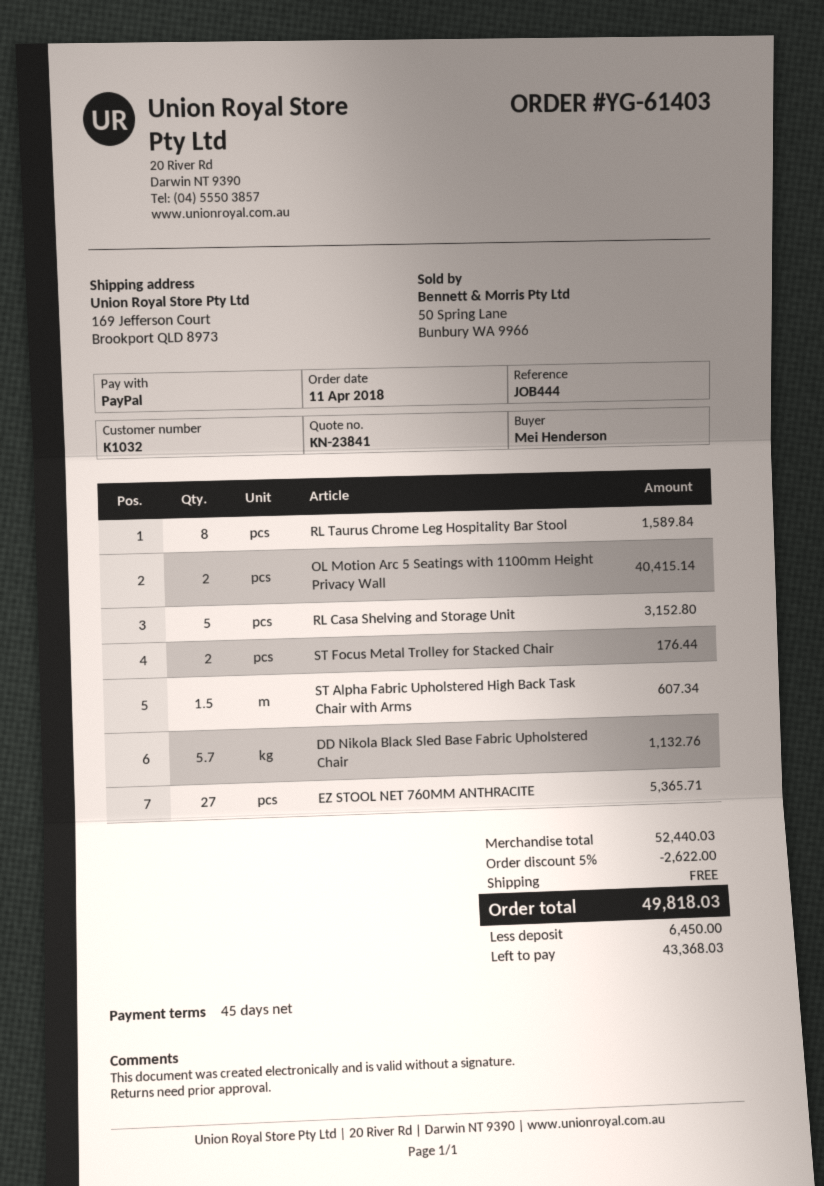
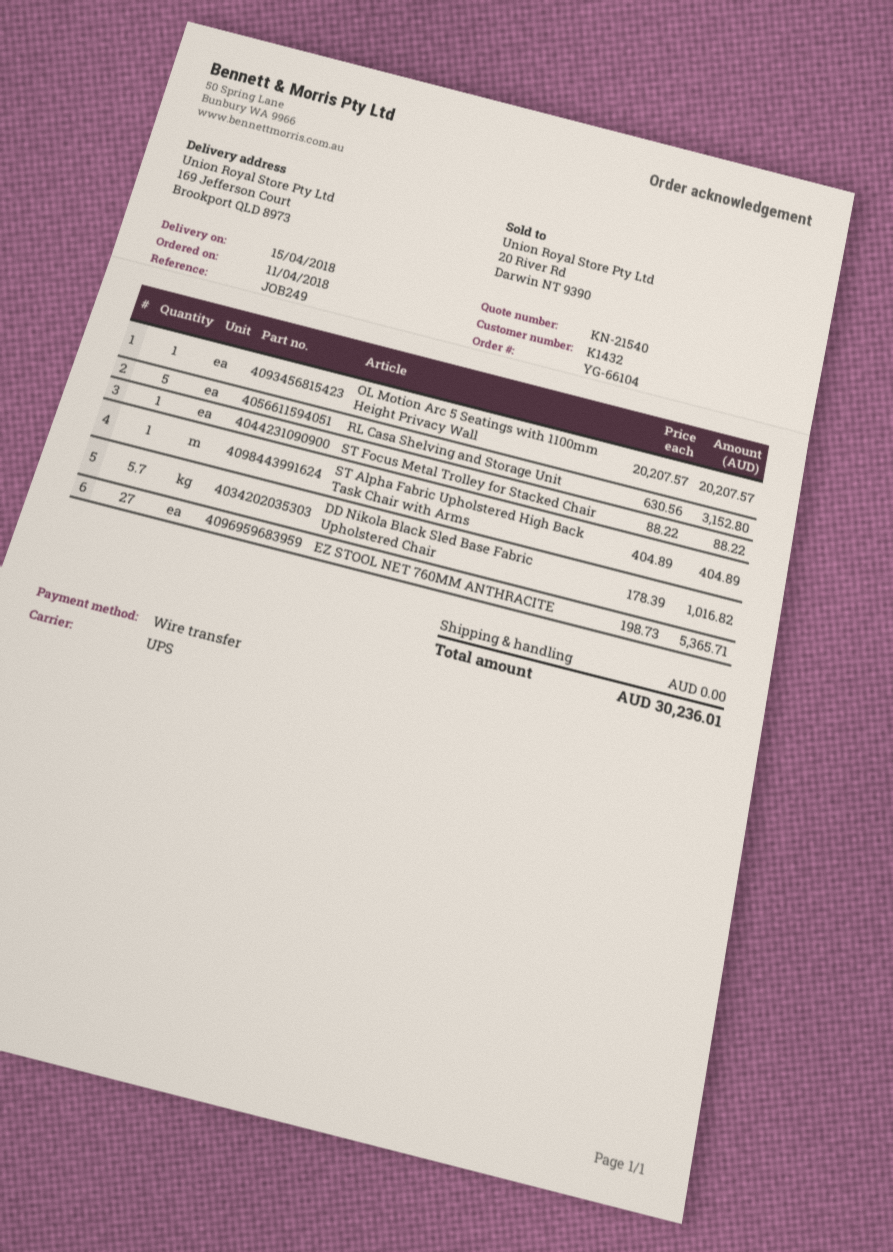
quote number: KN-23841 -> KN-21540
order number: YG-61403 -> YG-66104
customer number: K1032 -> K1432
reference: JOB444 -> JOB249
payment method: PayPal -> bank transfer
RL Taurus Chrome Leg Hospitality Bar Stool: 8 for 1589.84 -> none
OL Motion Arc 5 Seatings with 1100mm Height Privacy Wall: 2 for 40415.14 -> 1 for 20207.57
ST Focus Metal Trolley for Stacked Chair: 2 for 176.44 -> 1 for 88.22
ST Alpha Fabric Upholstered High Back Task Chair with Arms: 1.5 for 607.34 -> 1 for 404.89
DD Nikola Black Sled Base Fabric Upholstered Chair: 5.7 for 1132.76 -> 5.7 for 1016.82
discount: 5% = 2622.00 -> none
total: 49818.03 -> 30236.01

